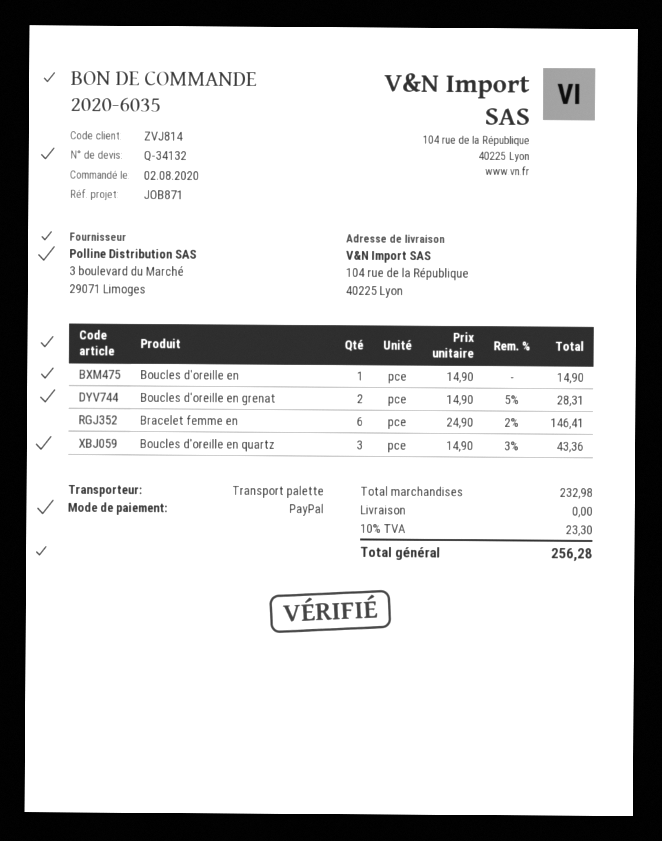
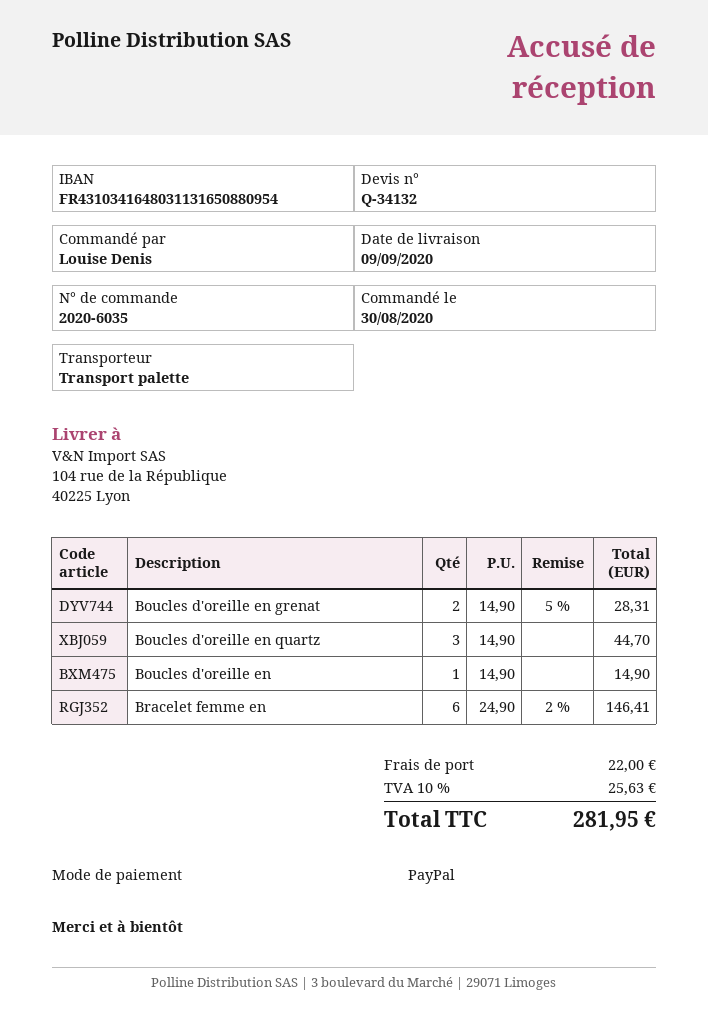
order date: 2020-08-02 -> 2020-08-30
Boucles d'oreille en quartz: 3 x 14.90 - 3% = 43.36 -> 3 x 14.90 = 44.70
shipping: 0.00 -> 22.00
tax: 10% = 23.30 -> 10% = 25.63
total: 256.28 -> 281.95

